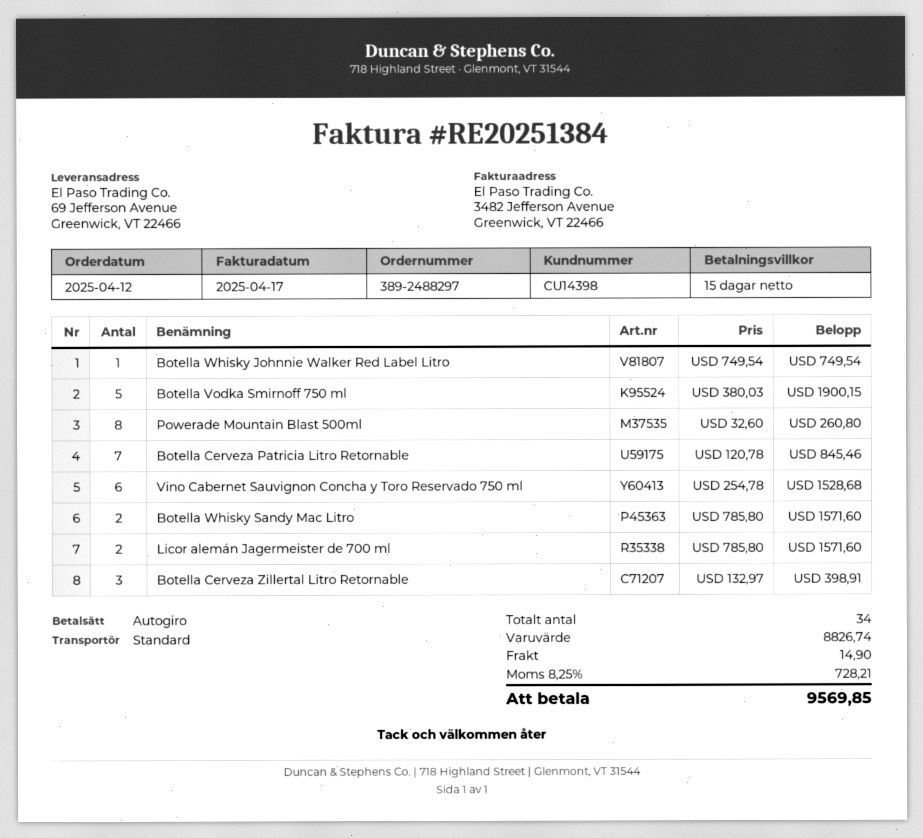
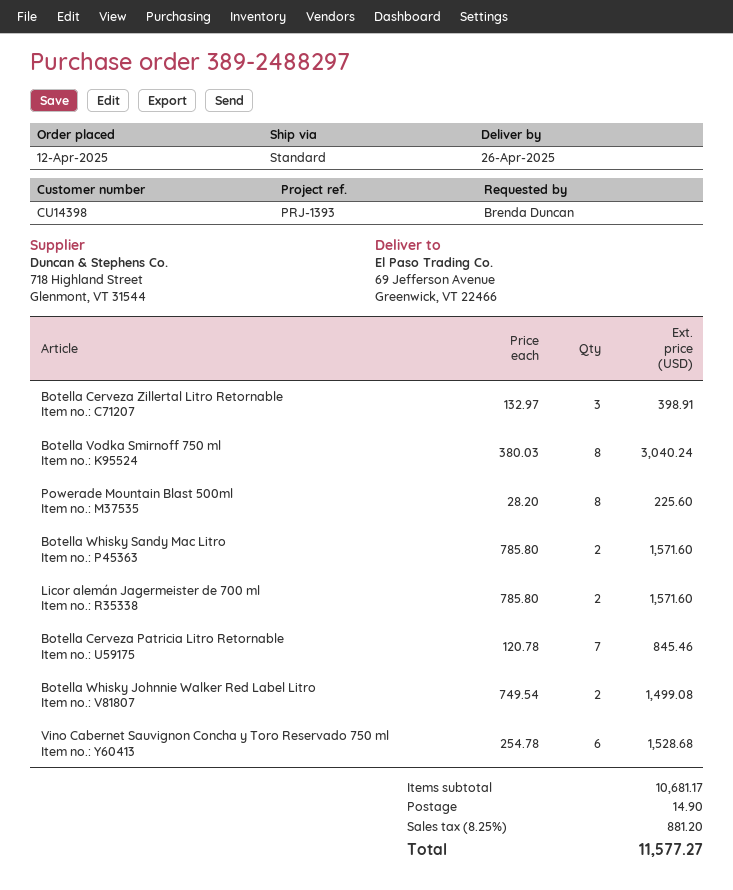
Botella Whisky Johnnie Walker Red Label Litro: 1 x 749.54 = 749.54 -> 2 x 749.54 = 1499.08
Botella Vodka Smirnoff 750 ml: 5 x 380.03 = 1900.15 -> 8 x 380.03 = 3040.24
Powerade Mountain Blast 500ml: 8 x 32.60 = 260.80 -> 8 x 28.20 = 225.60
subtotal: 8826.74 -> 10681.17
tax: 8.25% = 728.21 -> 8.25% = 881.20
total: 9569.85 -> 11577.27

